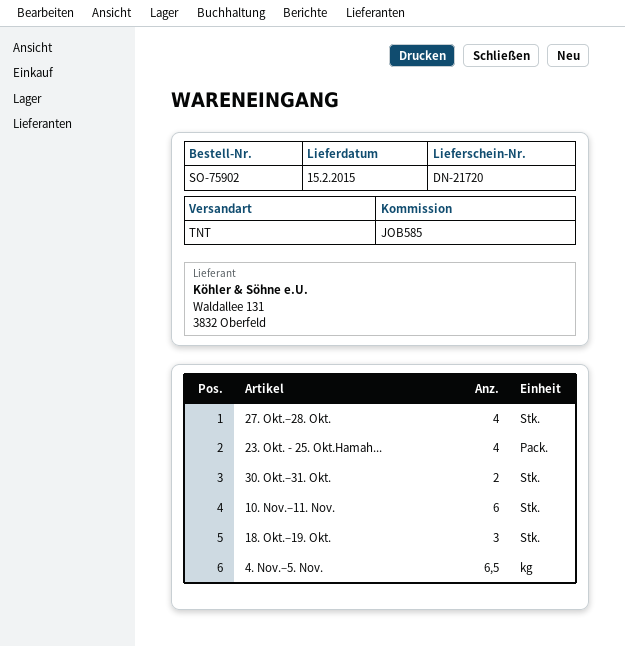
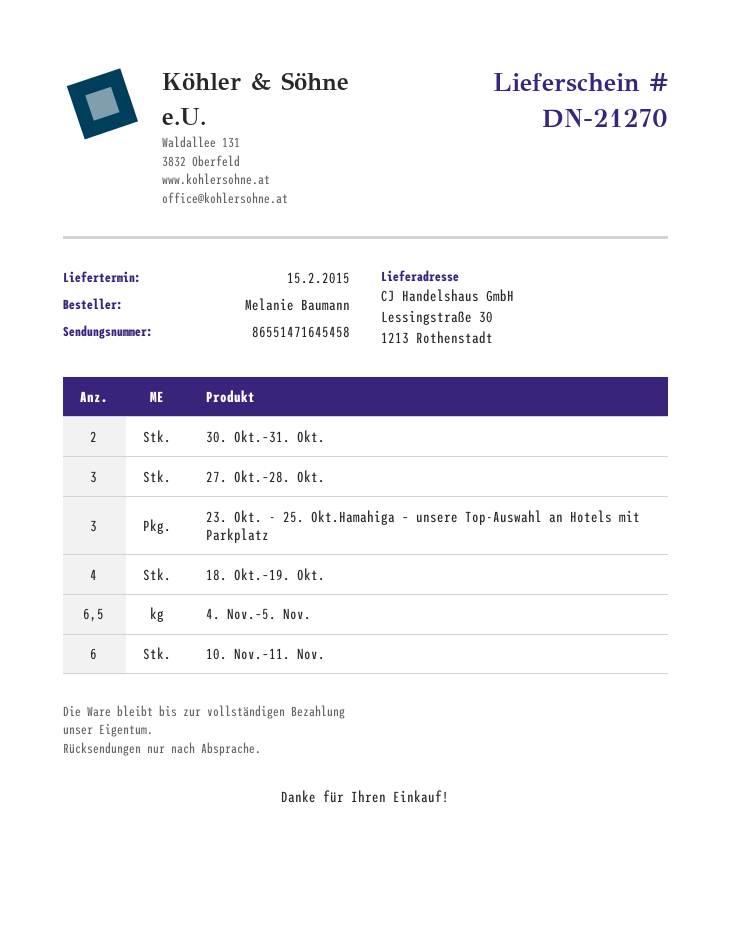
delivery note number: DN-21720 -> DN-21270
27. Okt.–28. Okt.: 4 -> 3
23. Okt. - 25. Okt.Hamah...: 4 -> 3
18. Okt.–19. Okt.: 3 -> 4

